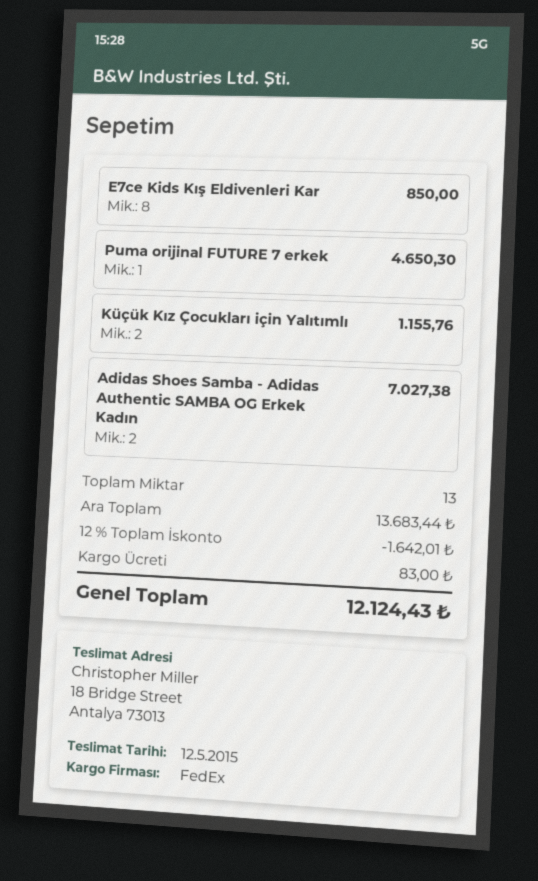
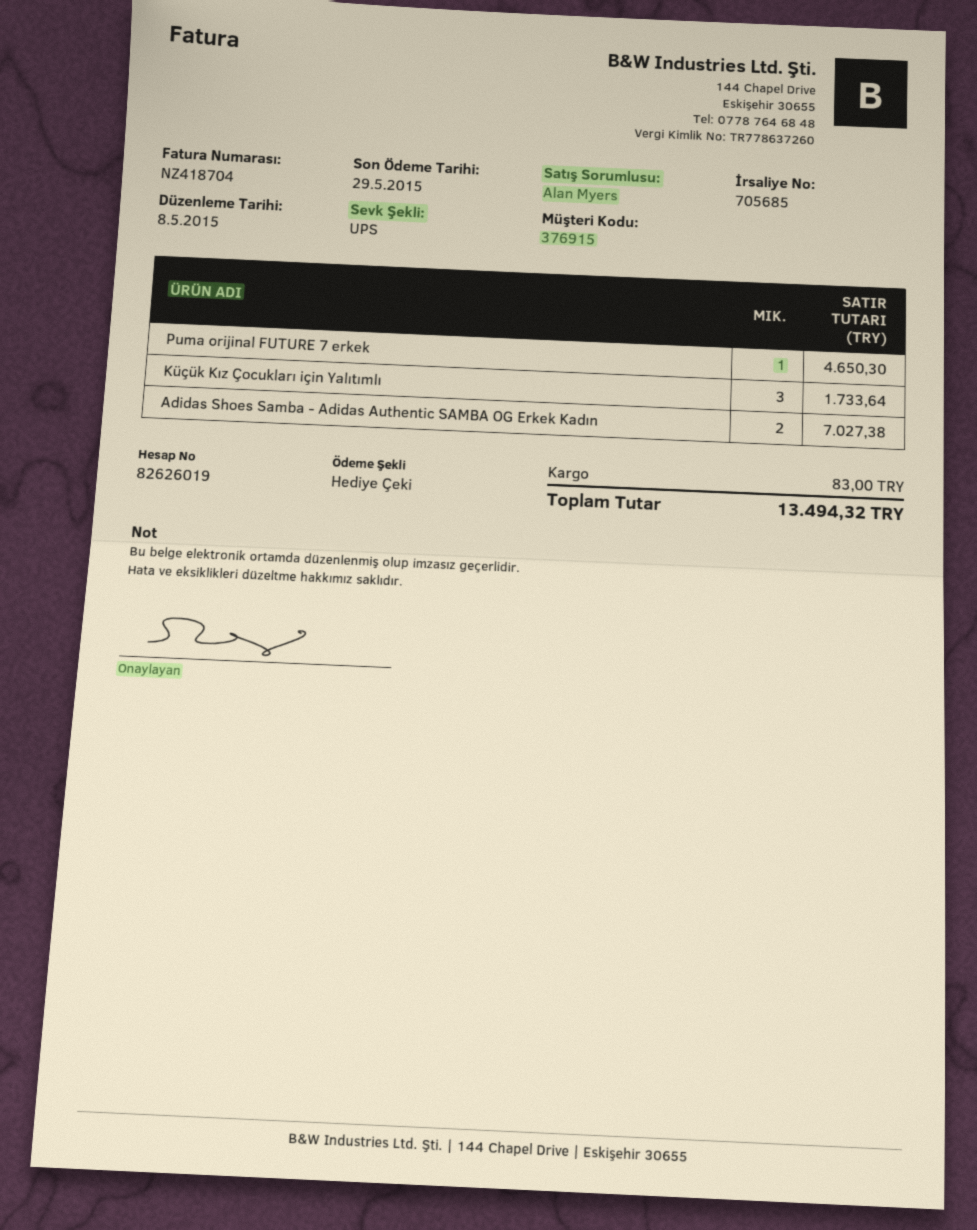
shipping method: FedEx -> UPS
E7ce Kids Kış Eldivenleri Kar: 8 for 850.00 -> none
Küçük Kız Çocukları için Yalıtımlı: 2 for 1155.76 -> 3 for 1733.64
discount: 12% = 1642.01 -> none
total: 12124.43 -> 13494.32

